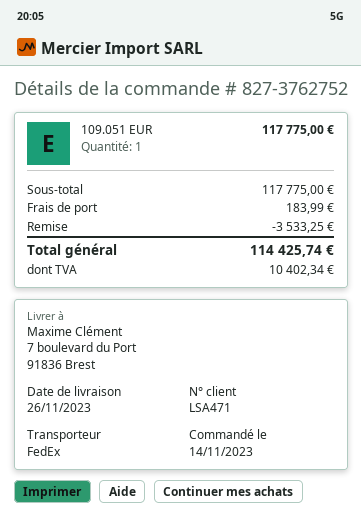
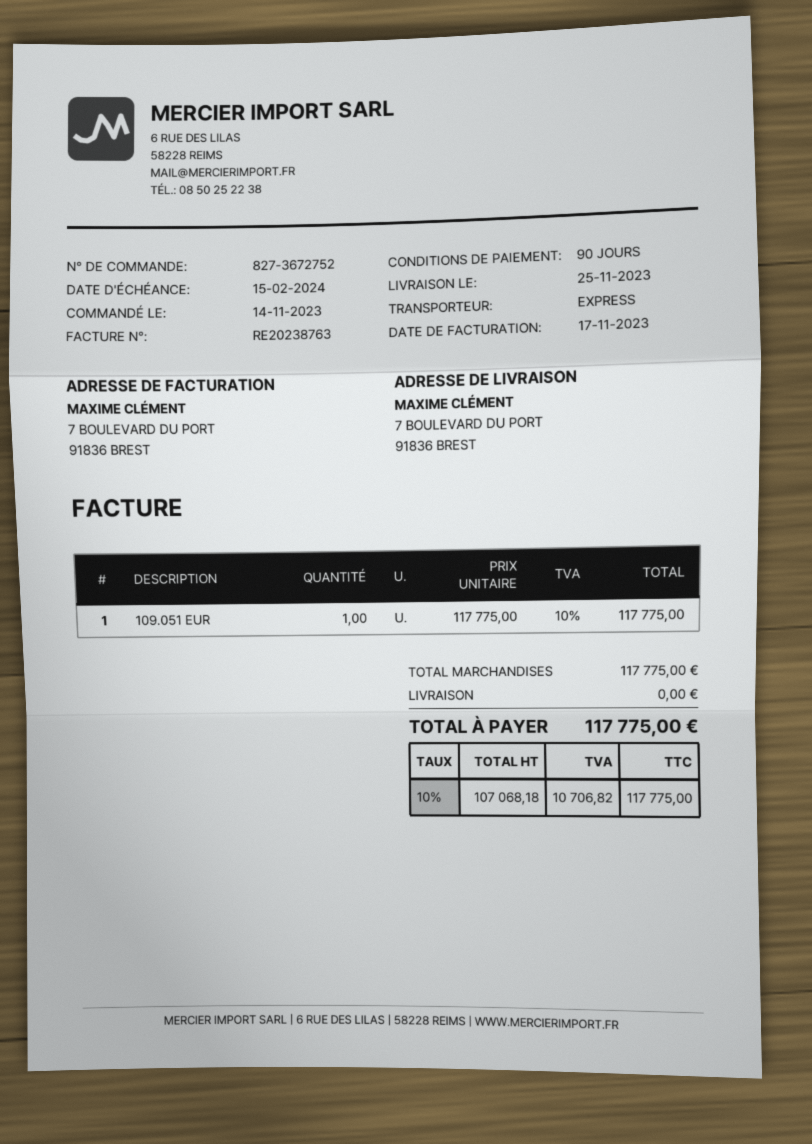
order number: 827-3762752 -> 827-3672752
delivery date: 2023-11-26 -> 2023-11-25
shipping method: FedEx -> express
discount: 3533.25 -> none
shipping: 183.99 -> 0.00
tax: 10402.34 -> 10706.82
total: 114425.74 -> 117775.00

